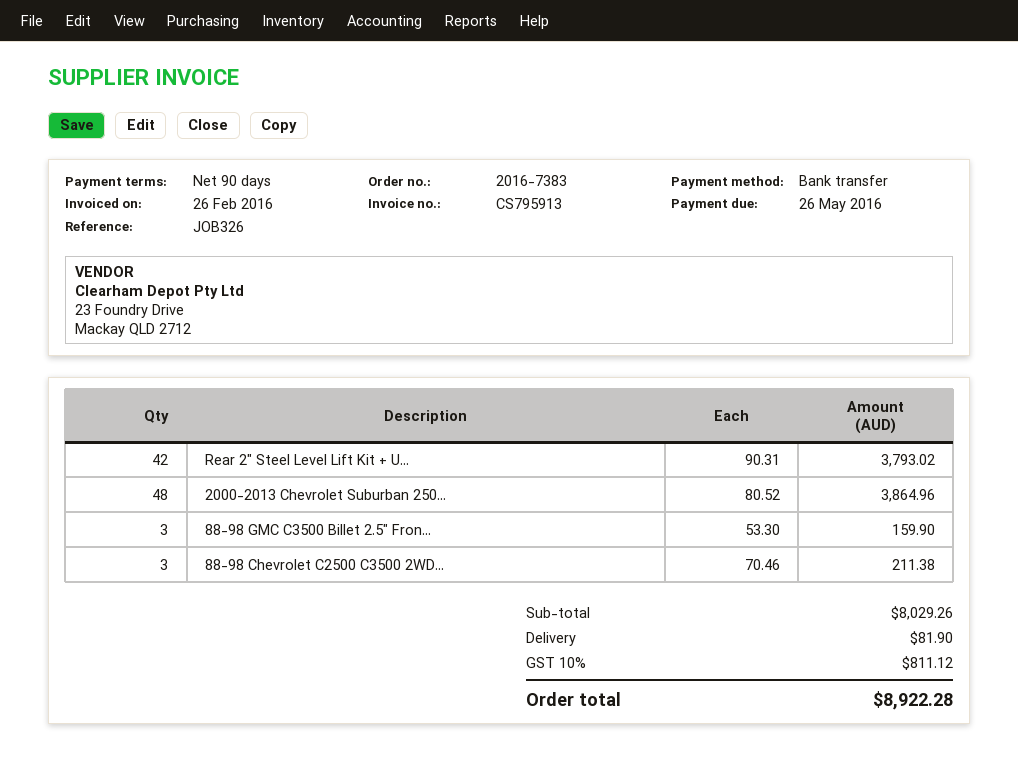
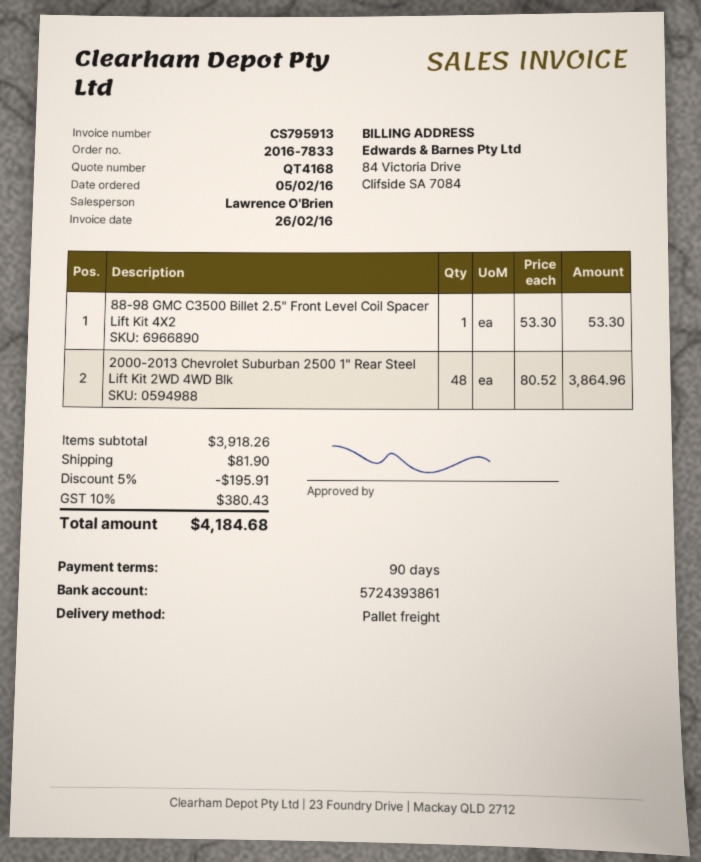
order number: 2016-7383 -> 2016-7833
Rear 2" Steel Level Lift Kit + U...: 42 x 90.31 = 3793.02 -> none
88-98 GMC C3500 Billet 2.5" Fron...: 3 x 53.30 = 159.90 -> 1 x 53.30 = 53.30
88-98 Chevrolet C2500 C3500 2WD...: 3 x 70.46 = 211.38 -> none
subtotal: 8029.26 -> 3918.26
discount: none -> 5% = 195.91
tax: 10% = 811.12 -> 10% = 380.43
total: 8922.28 -> 4184.68

